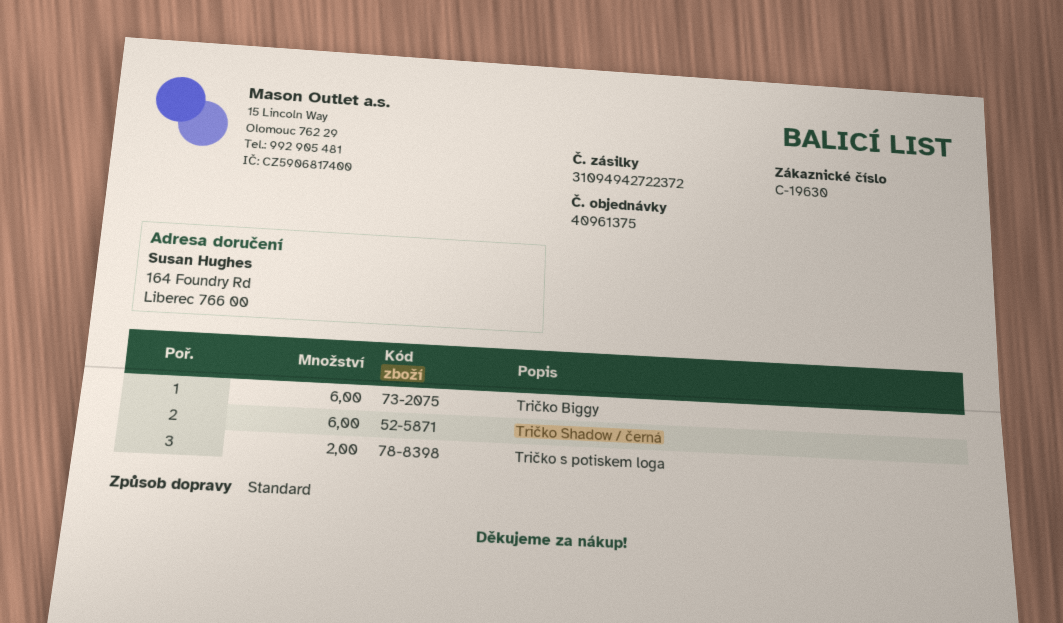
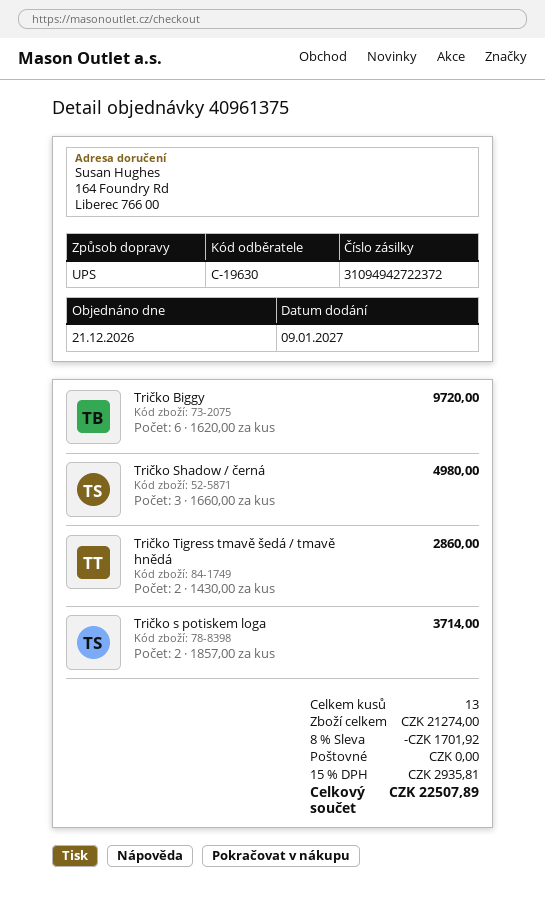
shipping method: standard -> UPS
Tričko Shadow / černá: 6 -> 3
Tričko Tigress tmavě šedá / tmavě hnědá: none -> 2

